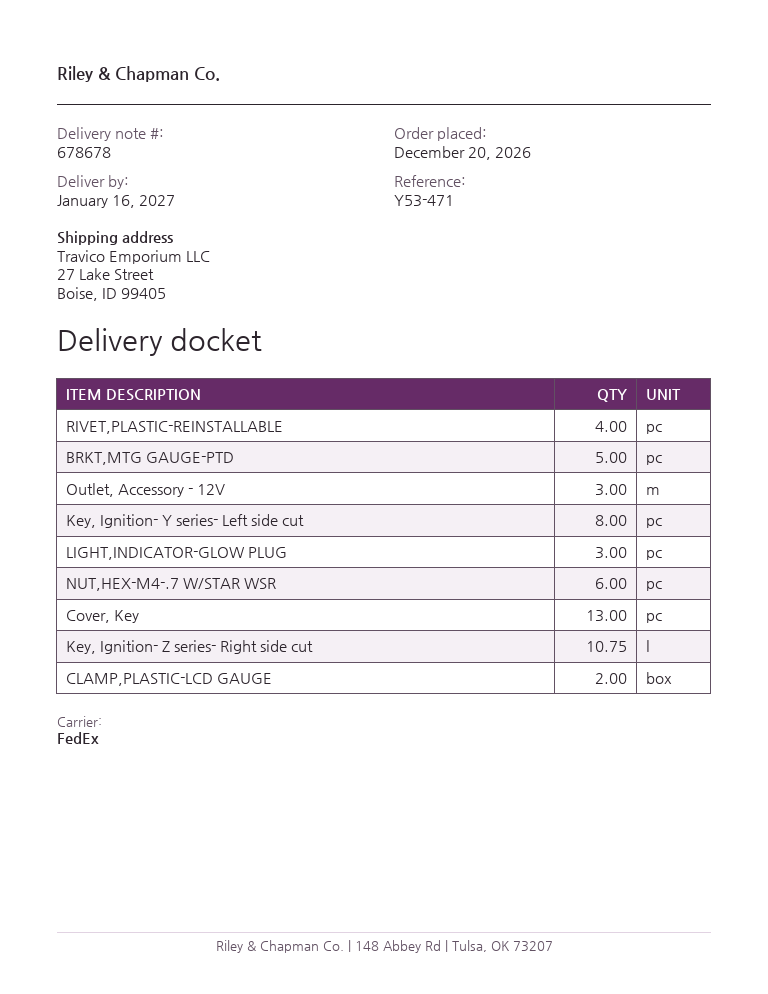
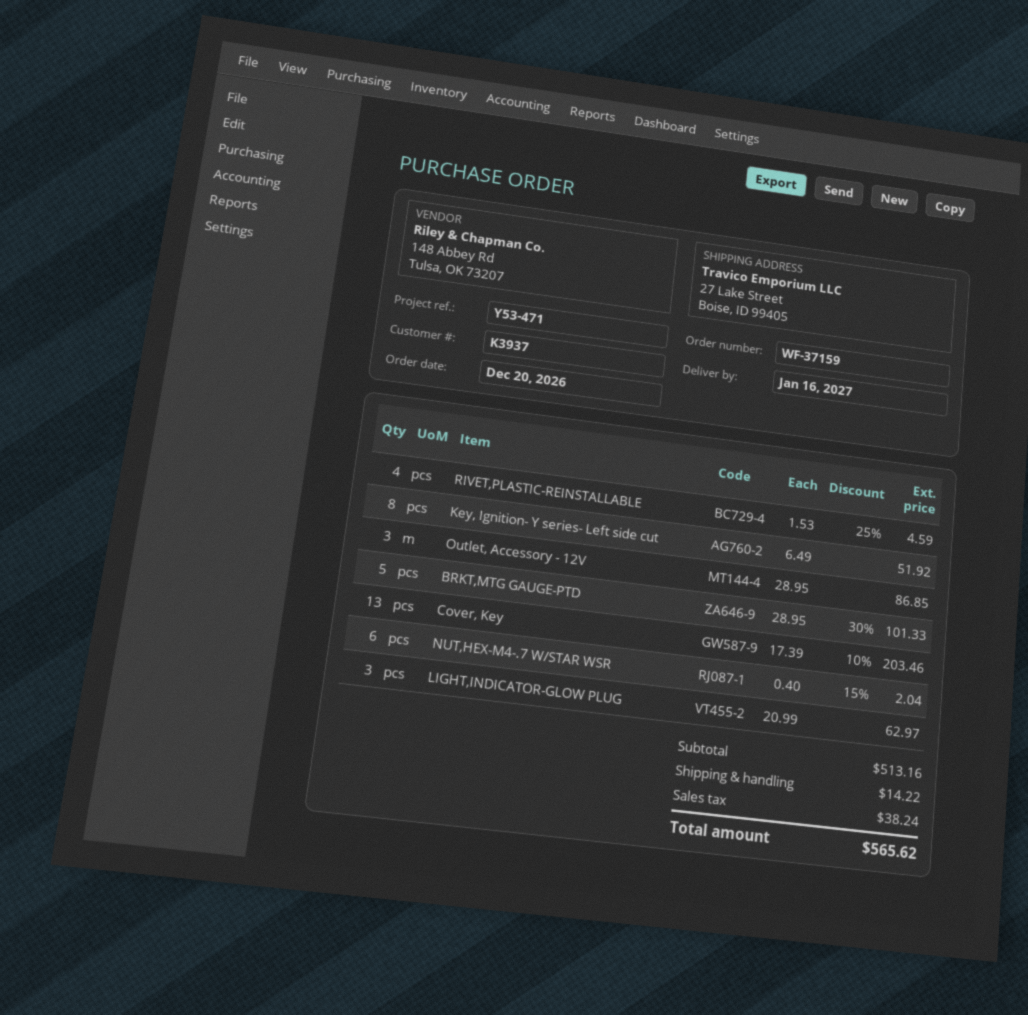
Key, Ignition- Z series- Right side cut: 10.75 -> none
CLAMP,PLASTIC-LCD GAUGE: 2 -> none

